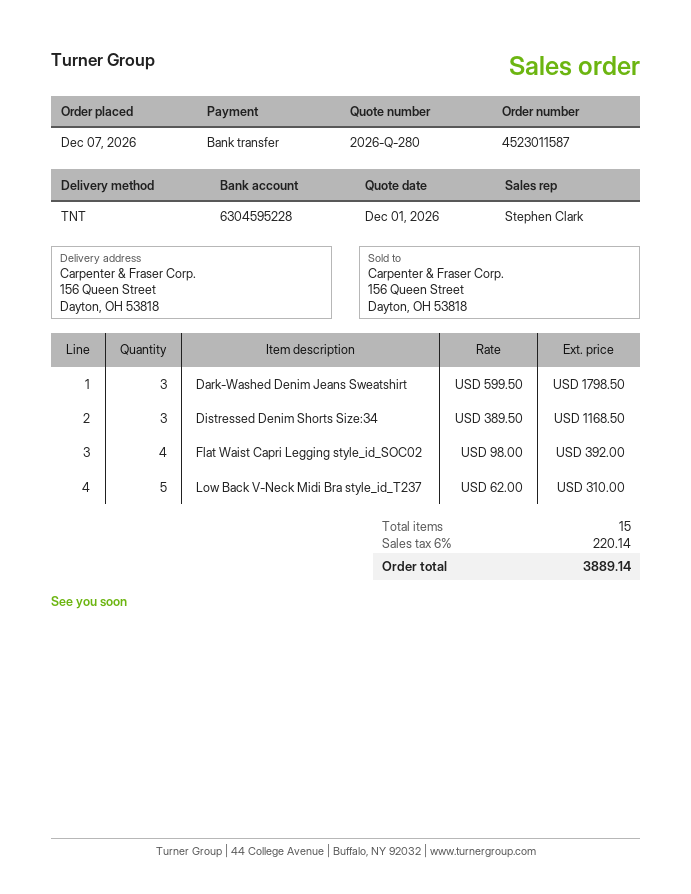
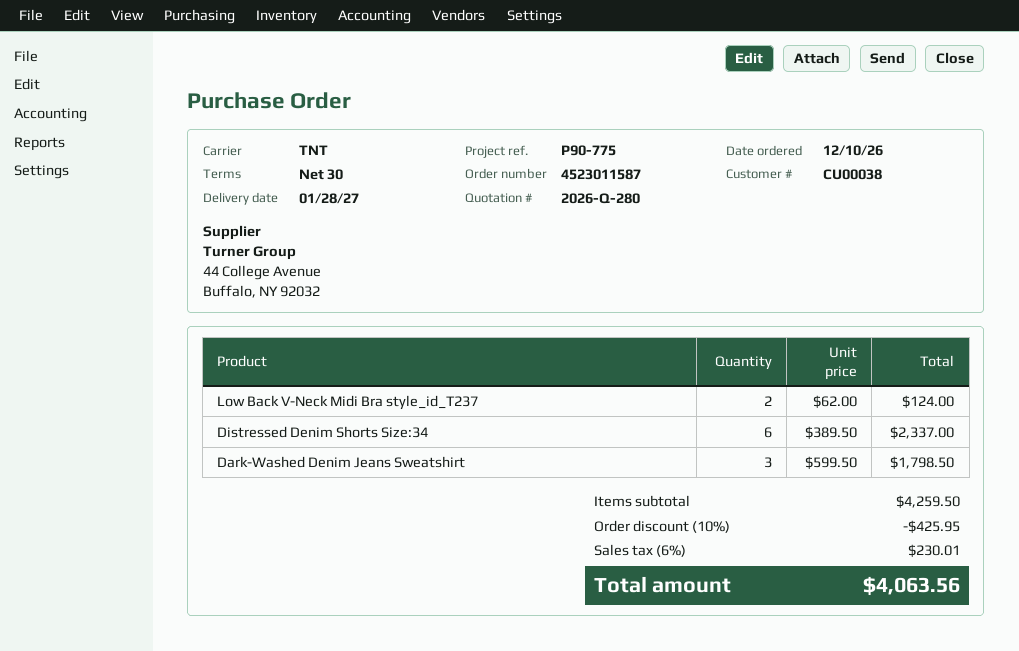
order date: 2026-12-07 -> 2026-12-10
Distressed Denim Shorts Size:34: 3 x 389.50 = 1168.50 -> 6 x 389.50 = 2337.00
Flat Waist Capri Legging style_id_SOC02: 4 x 98.00 = 392.00 -> none
Low Back V-Neck Midi Bra style_id_T237: 5 x 62.00 = 310.00 -> 2 x 62.00 = 124.00
discount: none -> 10% = 425.95
tax: 6% = 220.14 -> 6% = 230.01
total: 3889.14 -> 4063.56

